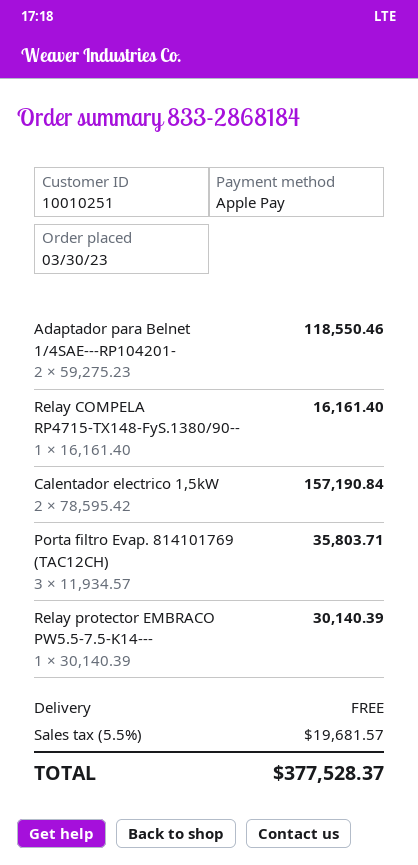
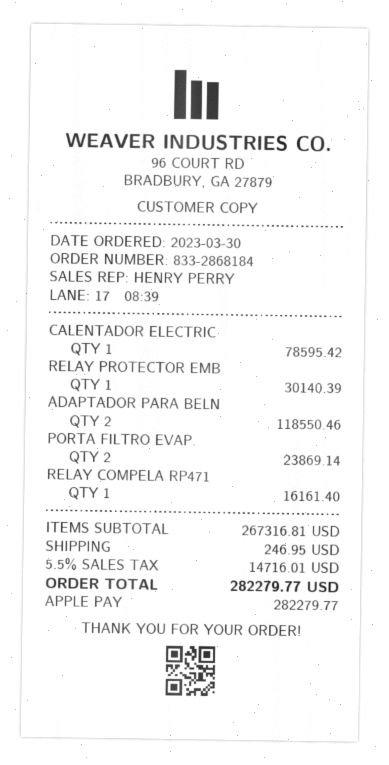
Calentador electrico 1,5kW: 2 for 157190.84 -> 1 for 78595.42
Porta filtro Evap. 814101769 (TAC12CH): 3 for 35803.71 -> 2 for 23869.14
shipping: 0.00 -> 246.95
tax: 5.5% = 19681.57 -> 5.5% = 14716.01
total: 377528.37 -> 282279.77

